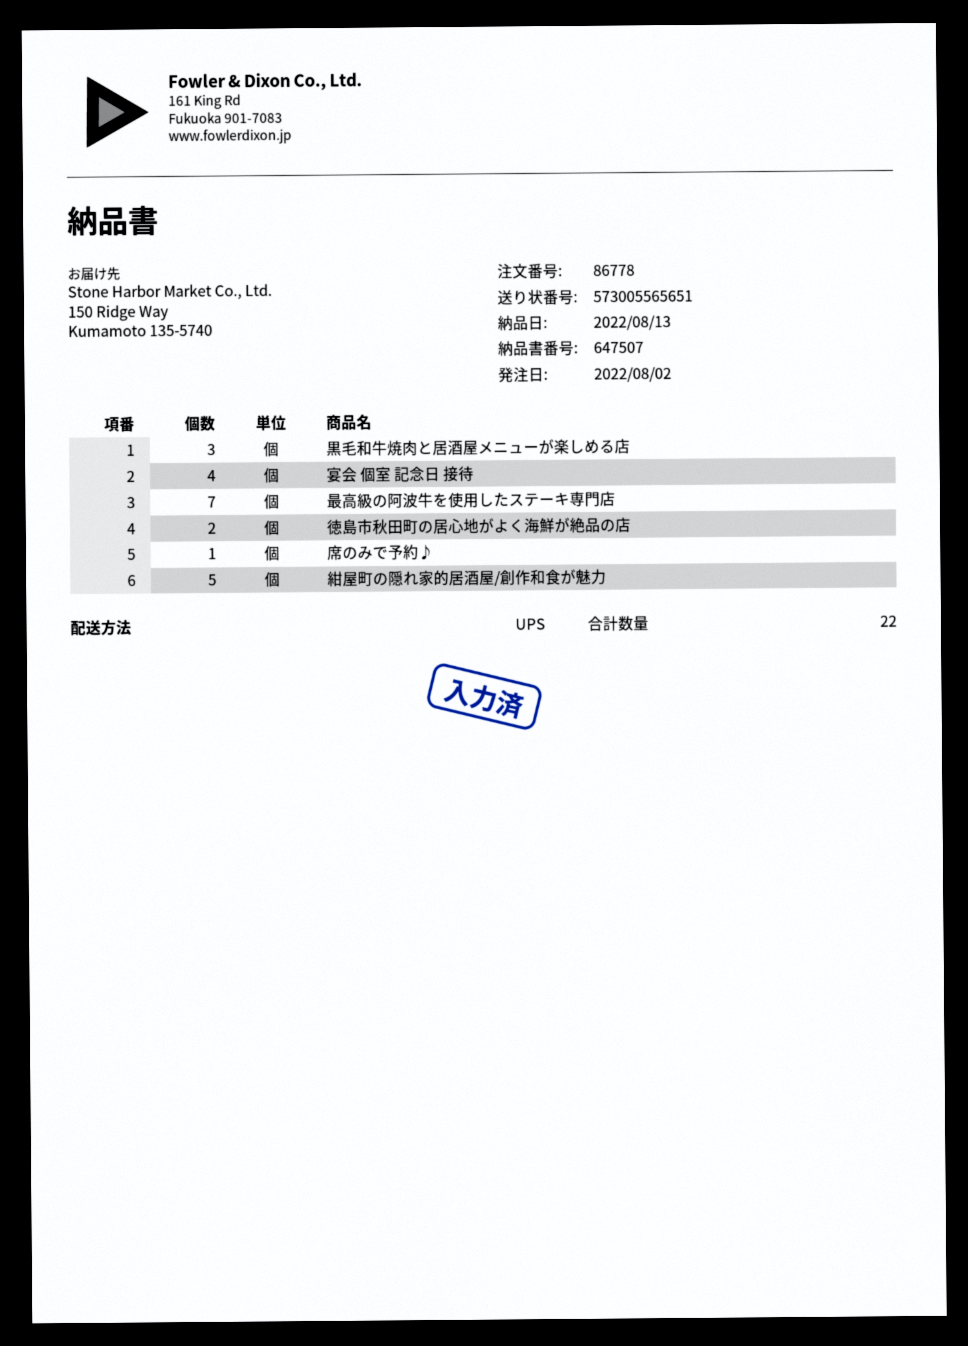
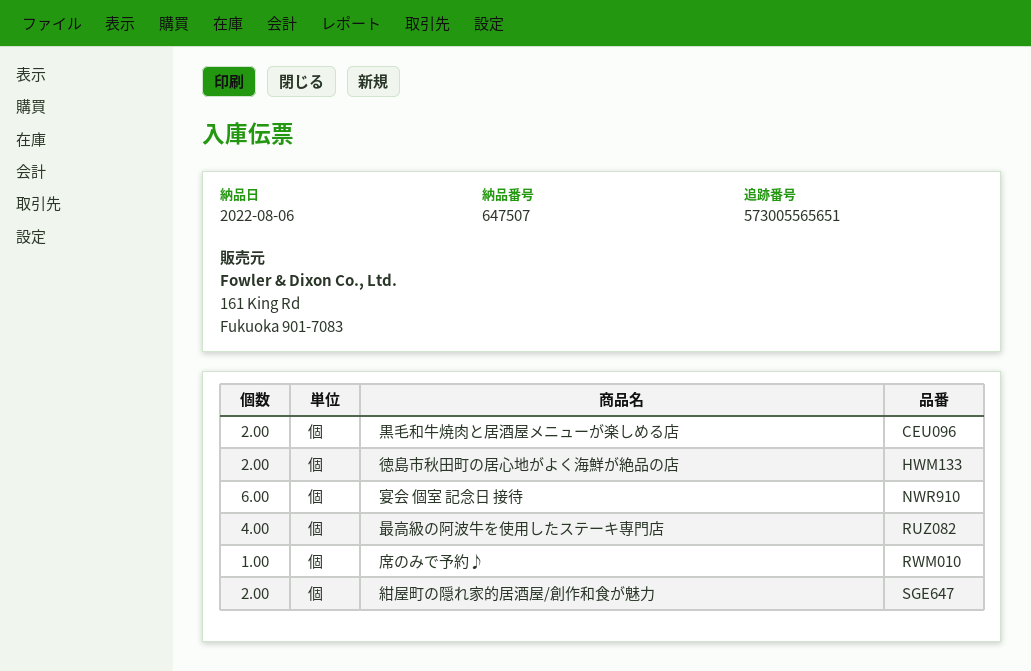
delivery date: 2022-08-13 -> 2022-08-06
黒毛和牛焼肉と居酒屋メニューが楽しめる店: 3 -> 2
宴会 個室 記念日 接待: 4 -> 6
最高級の阿波牛を使用したステーキ専門店: 7 -> 4
紺屋町の隠れ家的居酒屋/創作和食が魅力: 5 -> 2

